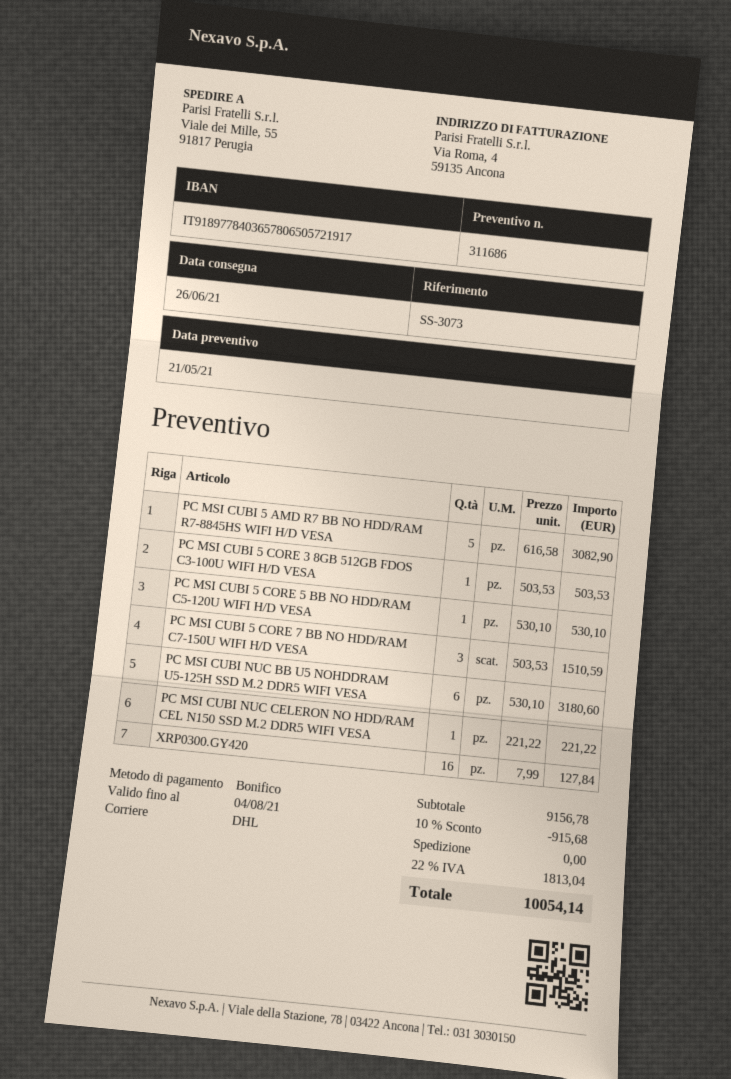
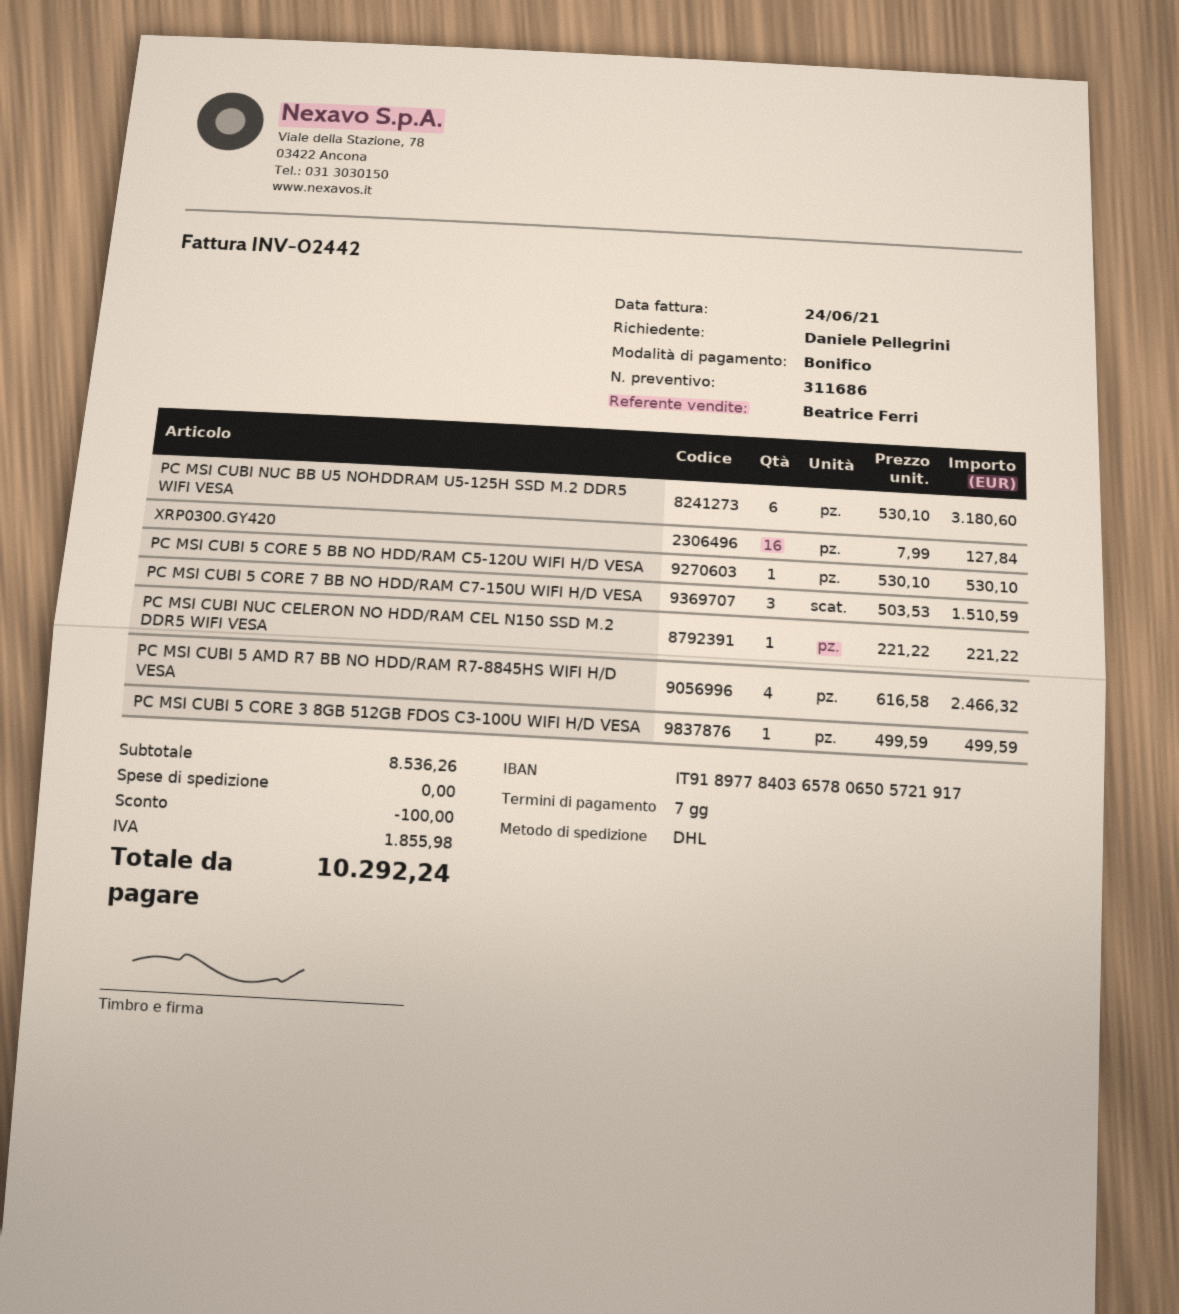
PC MSI CUBI 5 AMD R7 BB NO HDD/RAM R7-8845HS WIFI H/D VESA: 5 x 616.58 = 3082.90 -> 4 x 616.58 = 2466.32
PC MSI CUBI 5 CORE 3 8GB 512GB FDOS C3-100U WIFI H/D VESA: 1 x 503.53 = 503.53 -> 1 x 499.59 = 499.59
subtotal: 9156.78 -> 8536.26
discount: 915.68 -> 100.00
tax: 1813.04 -> 1855.98
total: 10054.14 -> 10292.24

